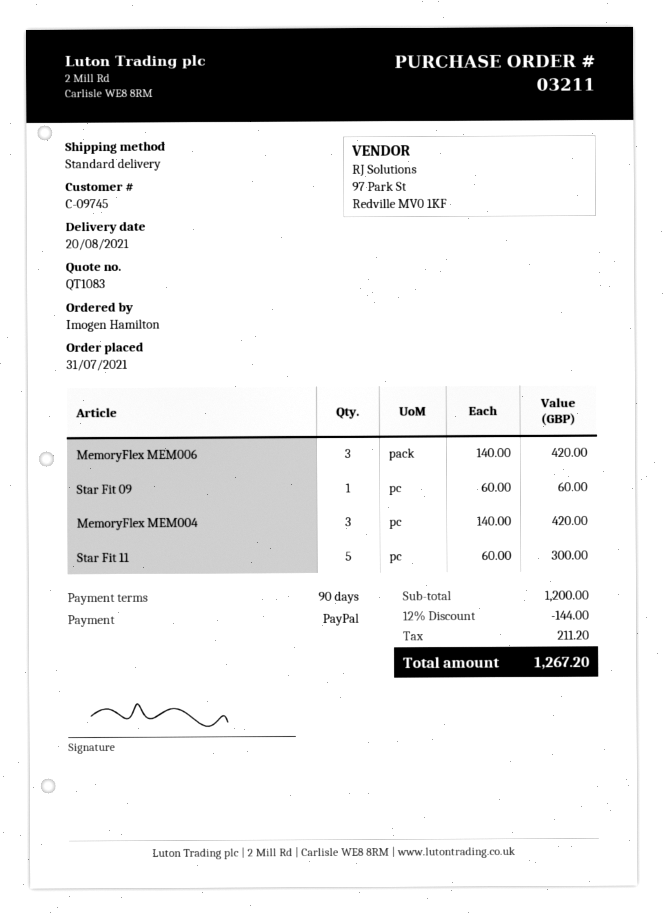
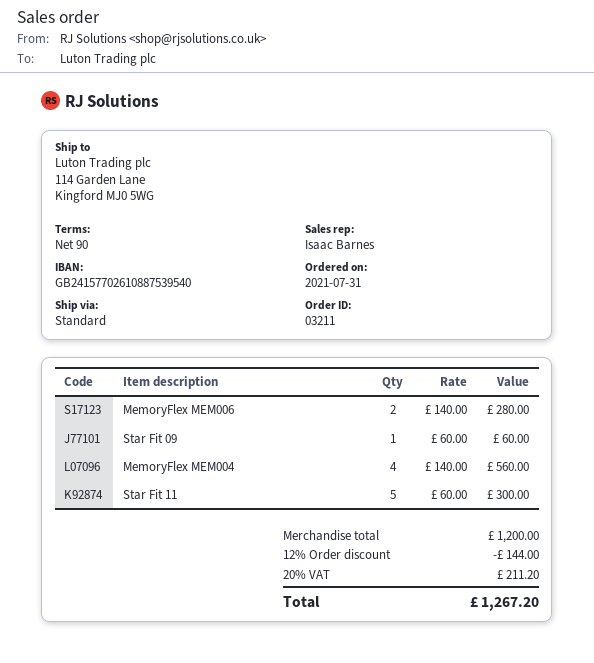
MemoryFlex MEM006: 3 x 140.00 = 420.00 -> 2 x 140.00 = 280.00
MemoryFlex MEM004: 3 x 140.00 = 420.00 -> 4 x 140.00 = 560.00

